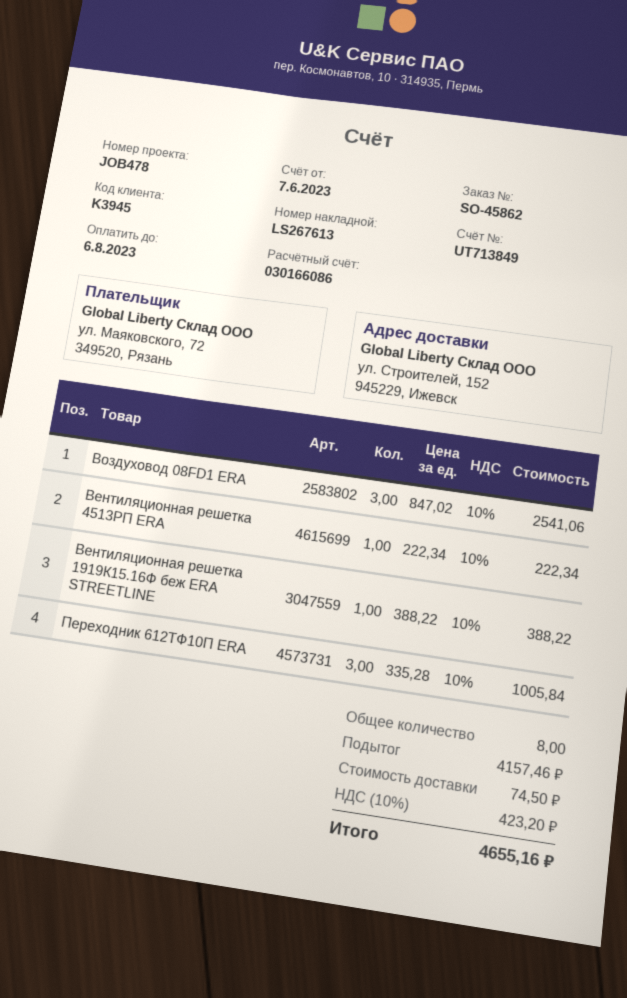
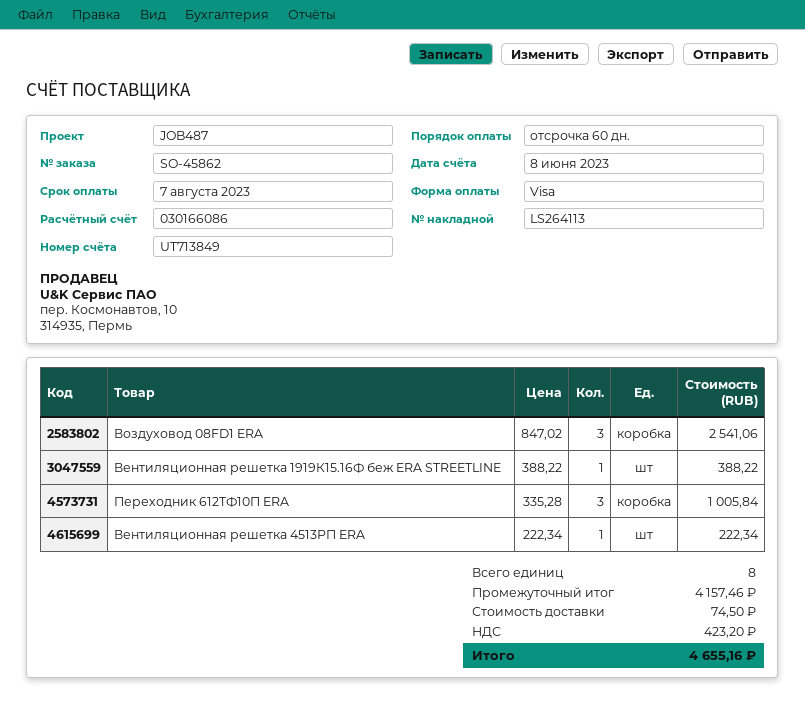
delivery note number: LS267613 -> LS264113
invoice date: 2023-06-07 -> 2023-06-08
due date: 2023-08-06 -> 2023-08-07
reference: JOB478 -> JOB487

